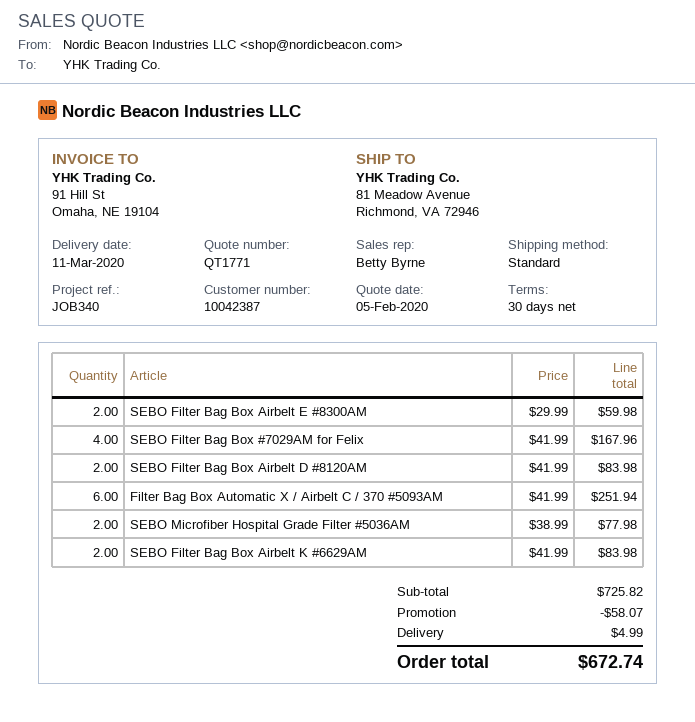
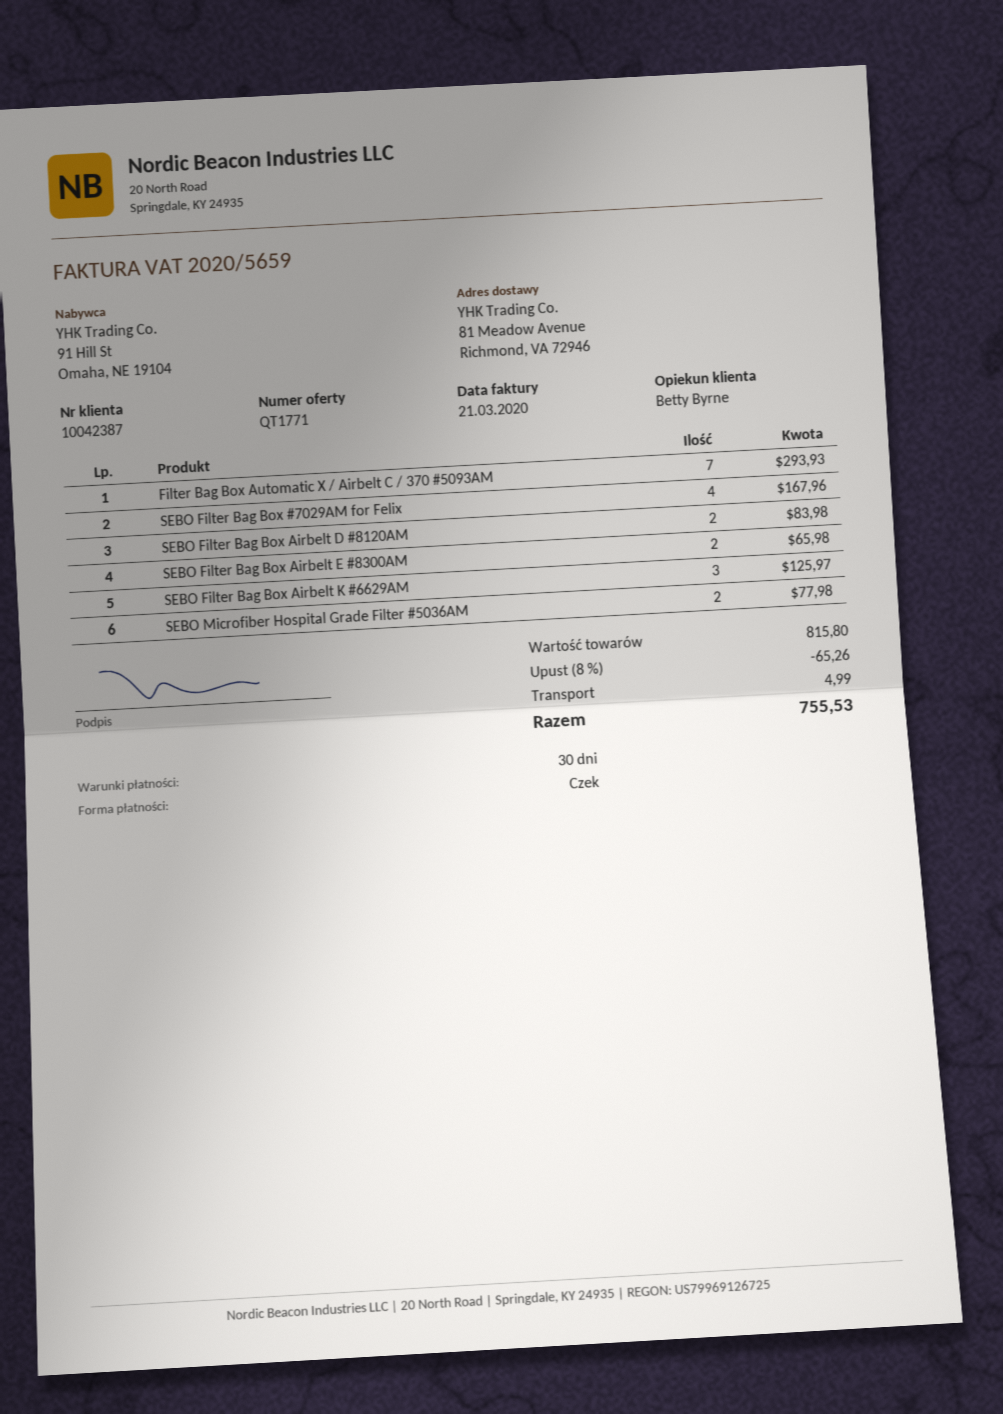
SEBO Filter Bag Box Airbelt E #8300AM: 2 for 59.98 -> 2 for 65.98
Filter Bag Box Automatic X / Airbelt C / 370 #5093AM: 6 for 251.94 -> 7 for 293.93
SEBO Filter Bag Box Airbelt K #6629AM: 2 for 83.98 -> 3 for 125.97
subtotal: 725.82 -> 815.80
discount: 58.07 -> 65.26
total: 672.74 -> 755.53

